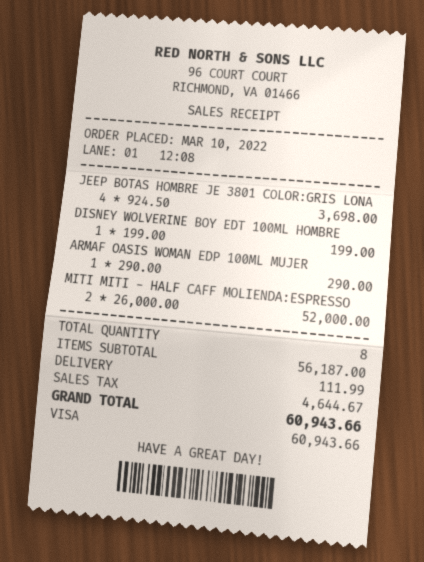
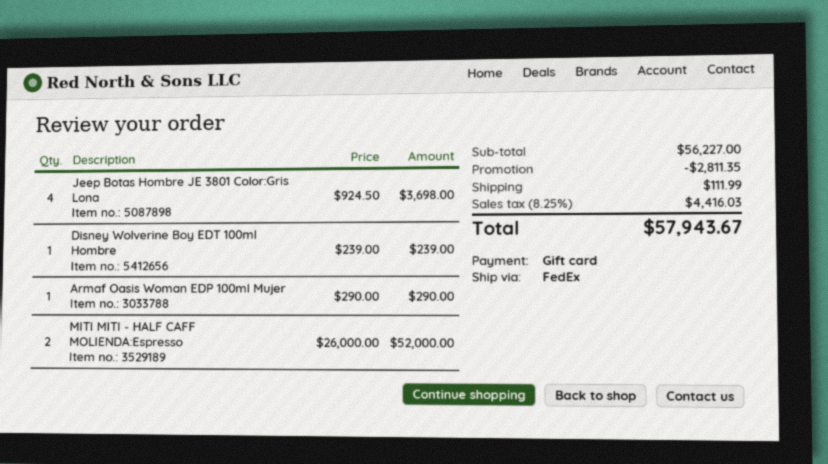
payment method: Visa -> gift card
DISNEY WOLVERINE BOY EDT 100ML HOMBRE: 1 x 199.00 = 199.00 -> 1 x 239.00 = 239.00
subtotal: 56187.00 -> 56227.00
discount: none -> 2811.35
tax: 4644.67 -> 4416.03
total: 60943.66 -> 57943.67

